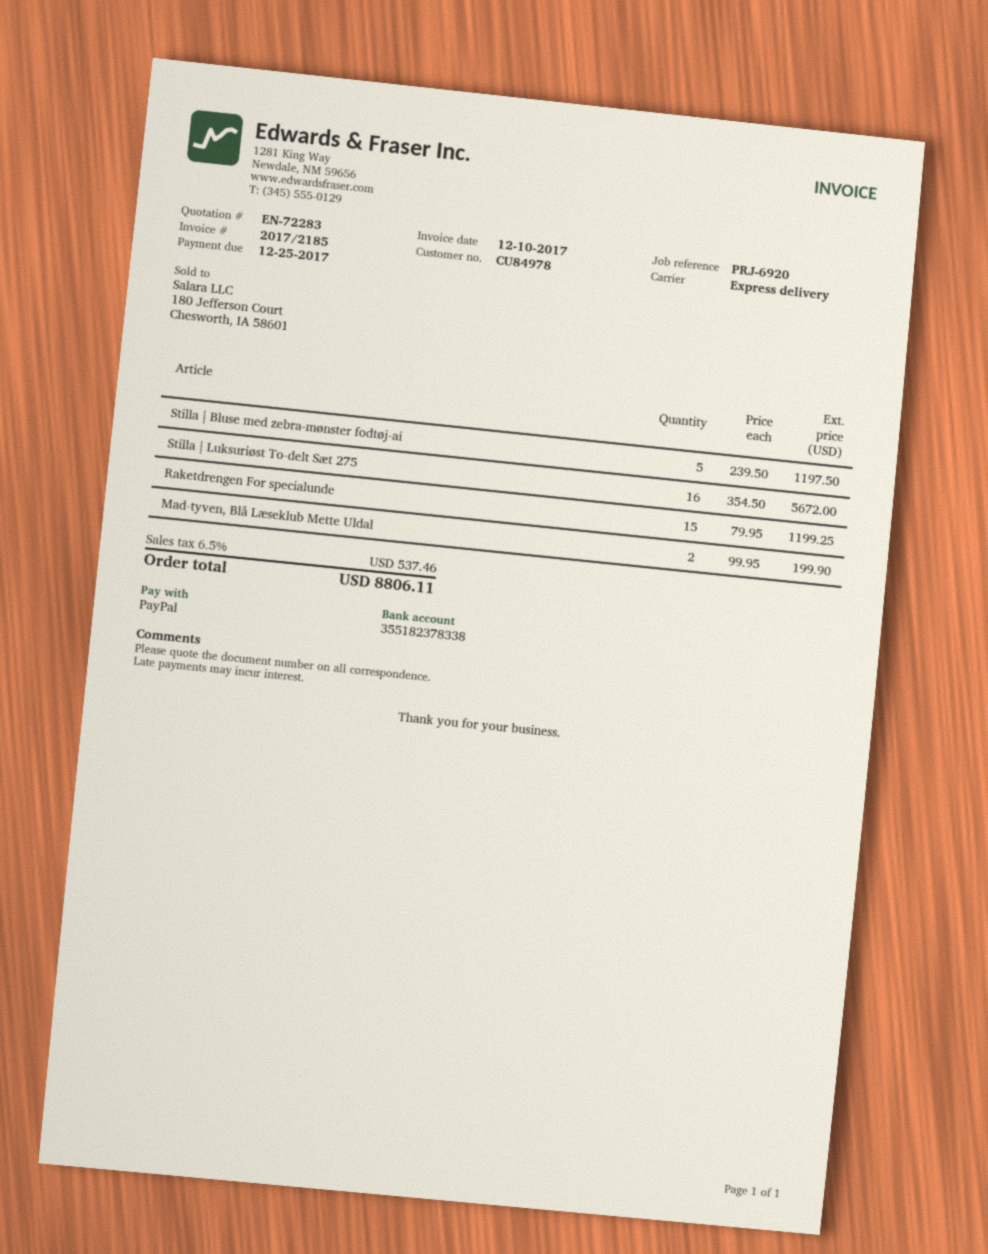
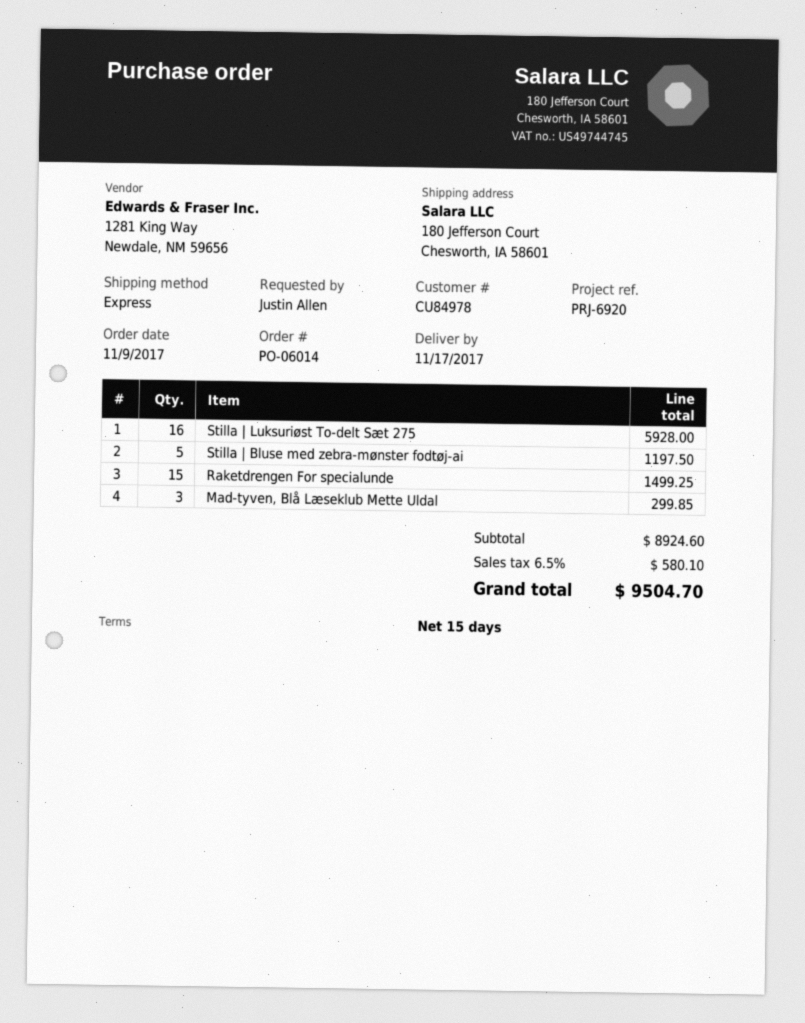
Stilla | Luksuriøst To-delt Sæt 275: 16 for 5672.00 -> 16 for 5928.00
Raketdrengen For specialunde: 15 for 1199.25 -> 15 for 1499.25
Mad-tyven, Blå Læseklub Mette Uldal: 2 for 199.90 -> 3 for 299.85
tax: 6.5% = 537.46 -> 6.5% = 580.10
total: 8806.11 -> 9504.70

